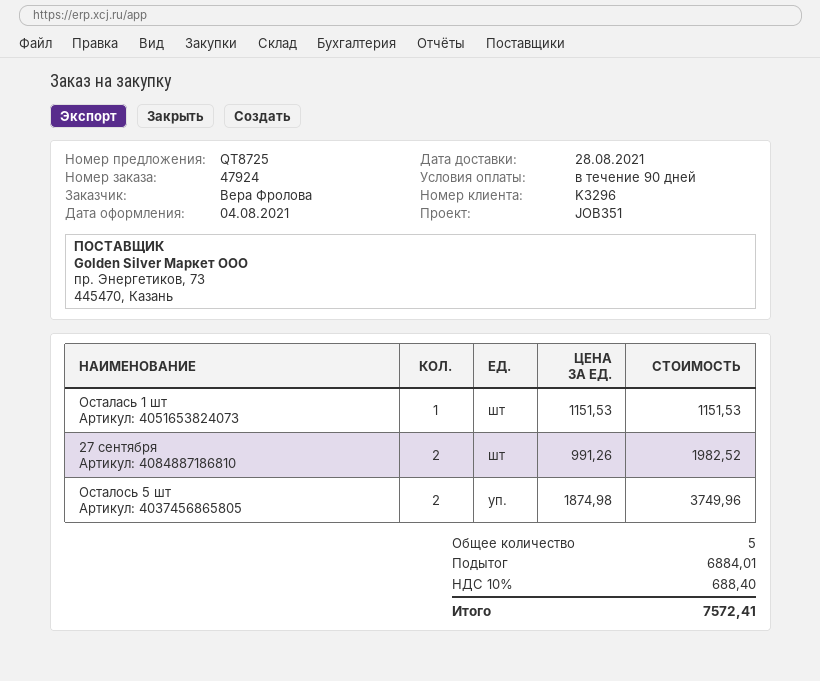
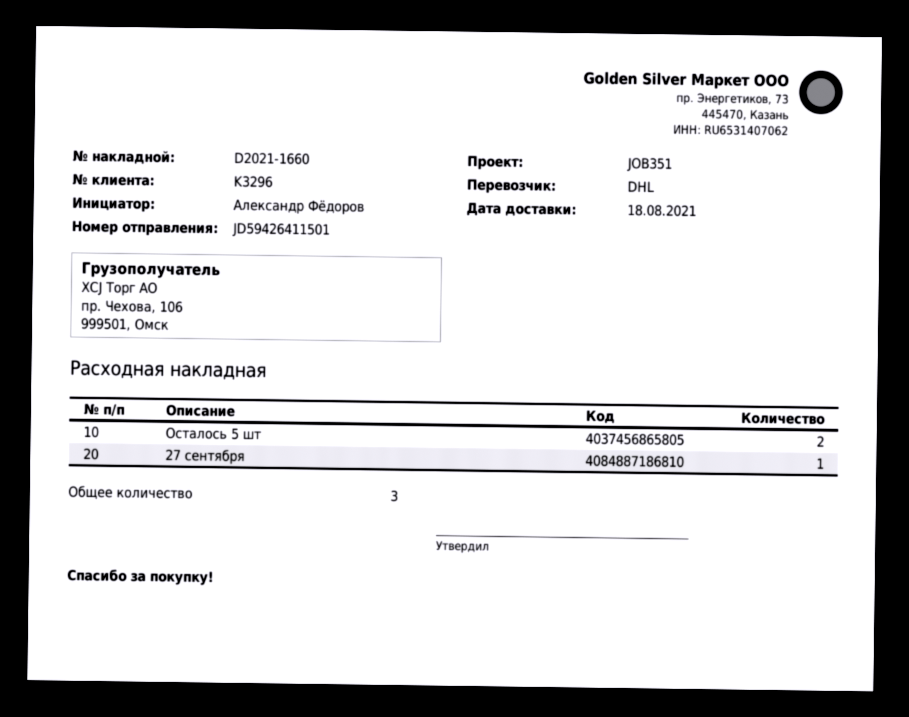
delivery date: 2021-08-28 -> 2021-08-18
ordered by: Вера Фролова -> Александр Фёдоров
Осталась 1 шт: 1 -> none
27 сентября: 2 -> 1
total quantity: 5 -> 3

